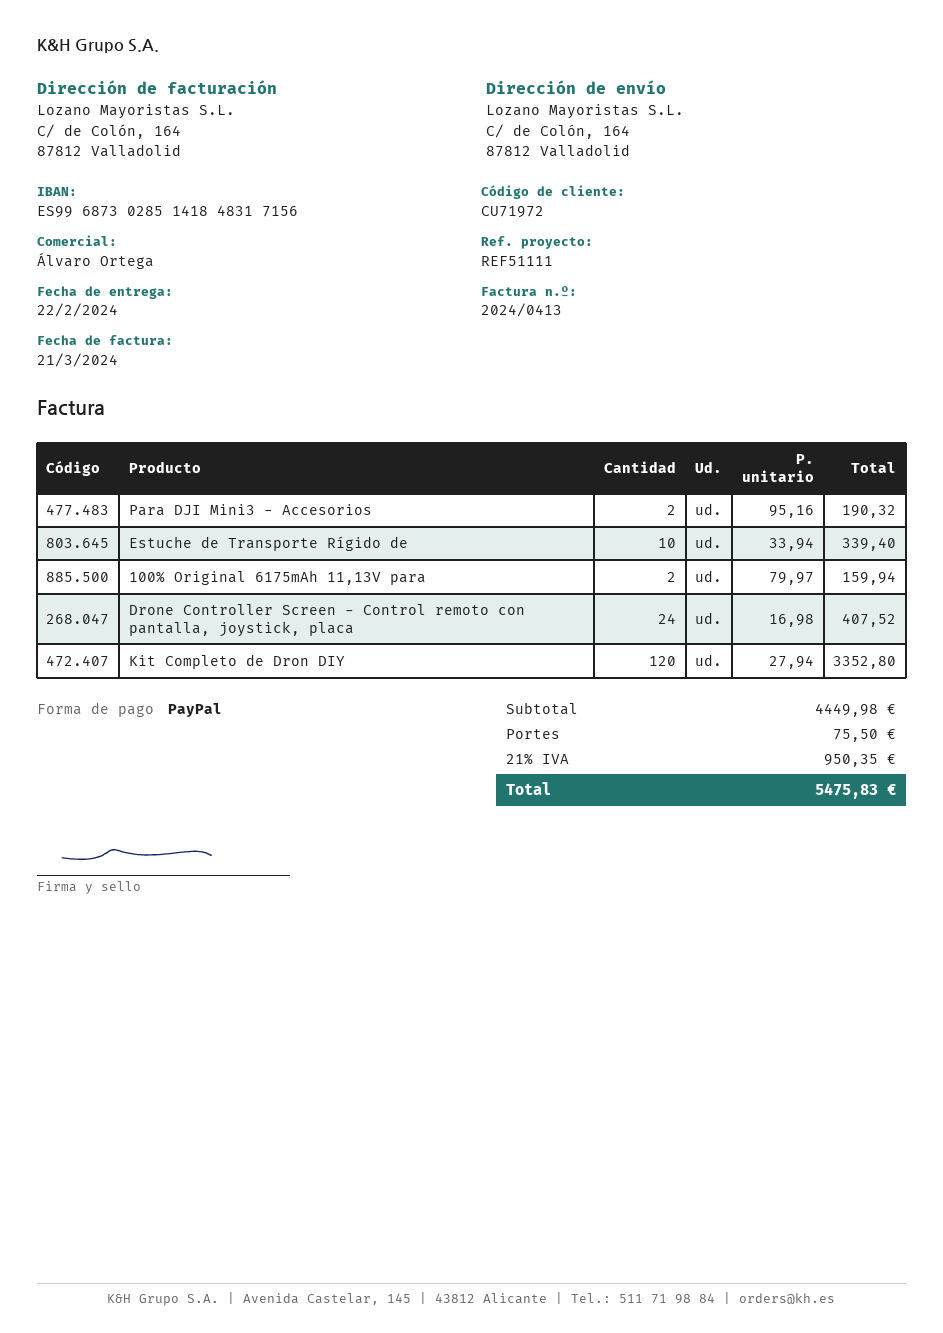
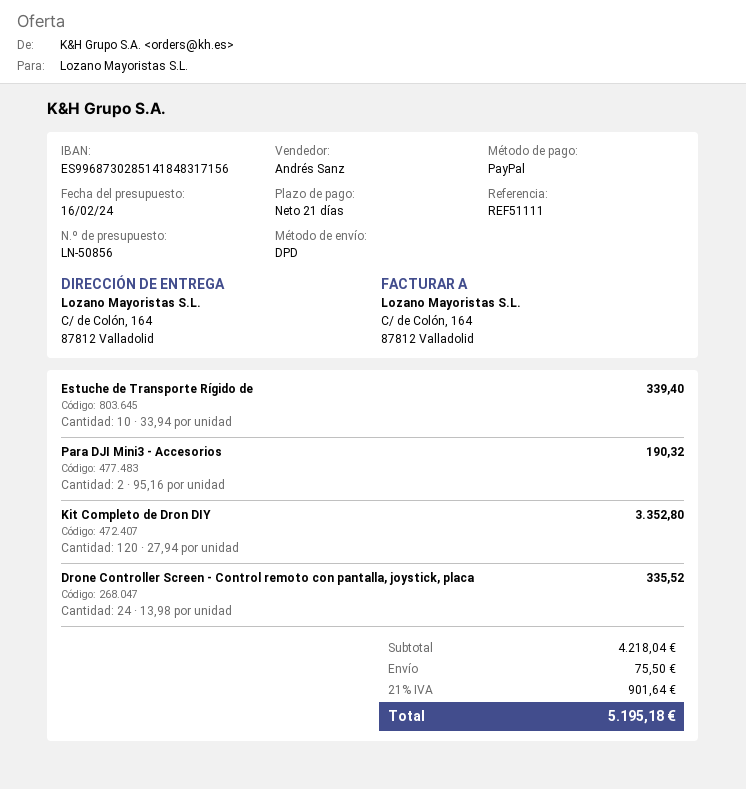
sales rep: Álvaro Ortega -> Andrés Sanz
100% Original 6175mAh 11,13V para: 2 x 79.97 = 159.94 -> none
Drone Controller Screen - Control remoto con pantalla, joystick, placa: 24 x 16.98 = 407.52 -> 24 x 13.98 = 335.52
subtotal: 4449.98 -> 4218.04
tax: 21% = 950.35 -> 21% = 901.64
total: 5475.83 -> 5195.18

